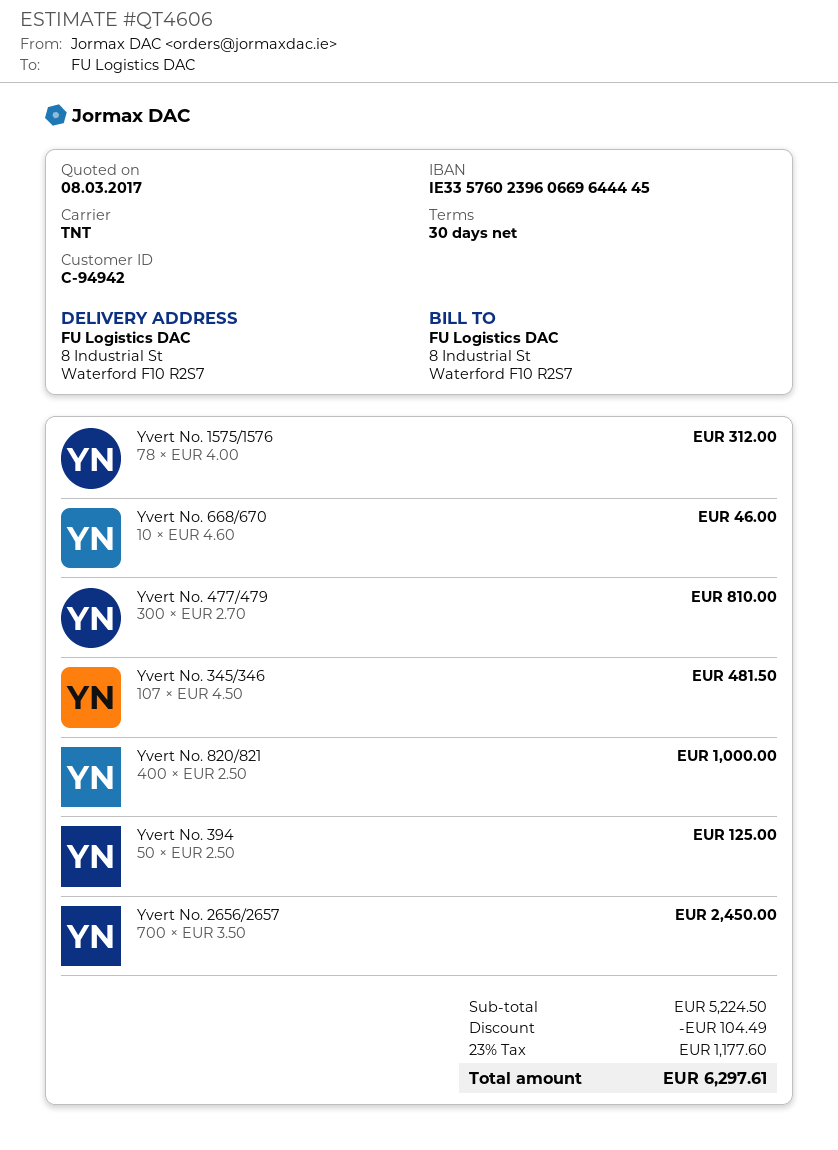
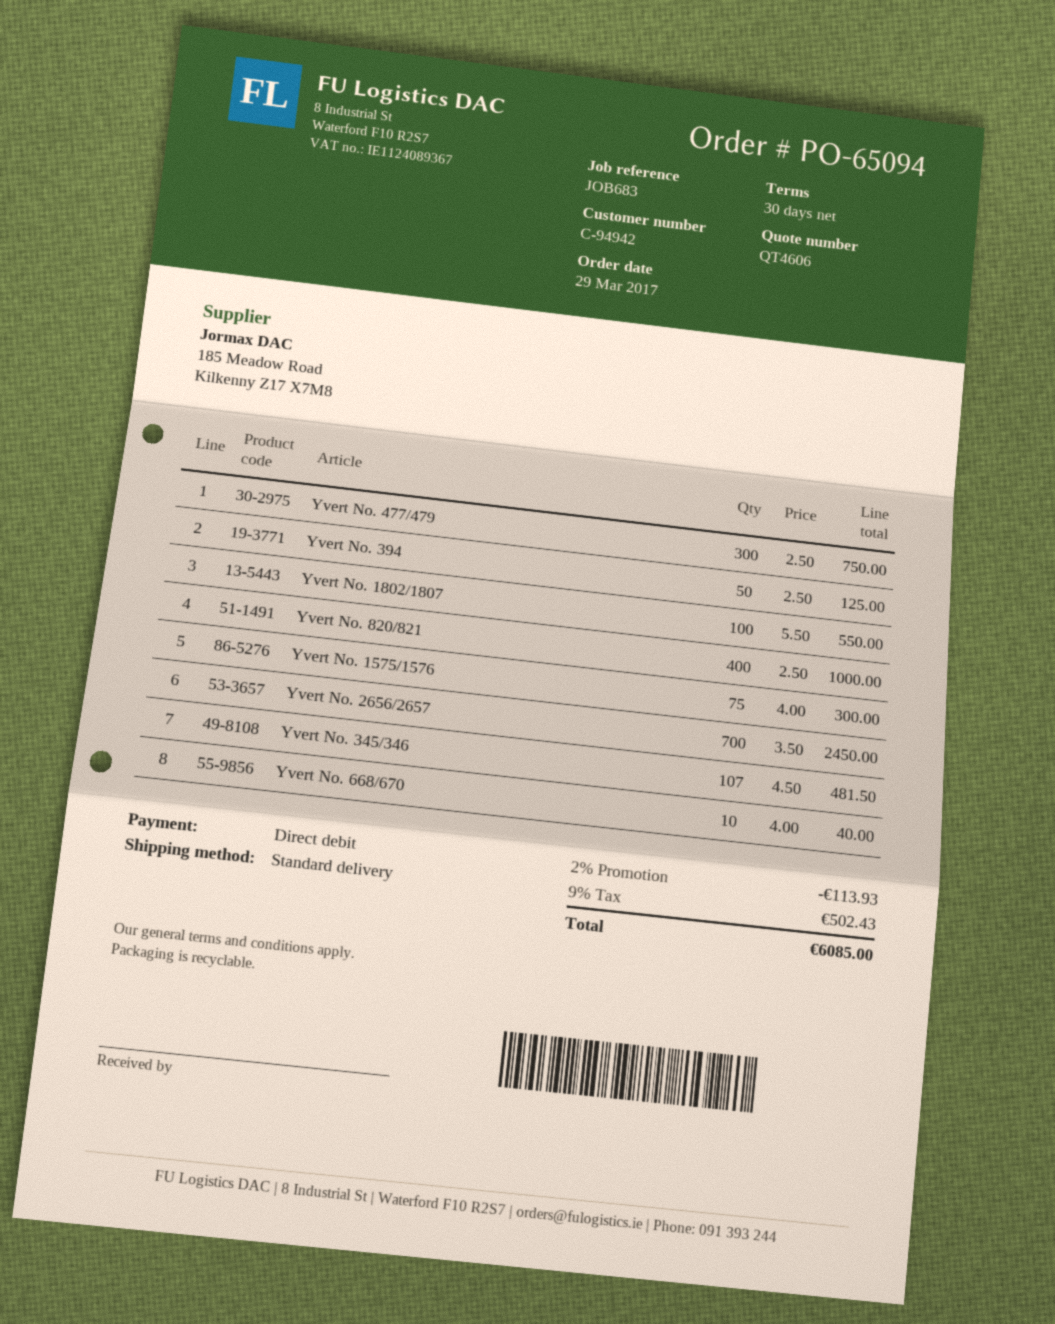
shipping method: TNT -> standard
Yvert No. 1575/1576: 78 x 4.00 = 312.00 -> 75 x 4.00 = 300.00
Yvert No. 668/670: 10 x 4.60 = 46.00 -> 10 x 4.00 = 40.00
Yvert No. 477/479: 300 x 2.70 = 810.00 -> 300 x 2.50 = 750.00
Yvert No. 1802/1807: none -> 100 x 5.50 = 550.00
discount: 104.49 -> 113.93
tax: 23% = 1177.60 -> 9% = 502.43
total: 6297.61 -> 6085.00

